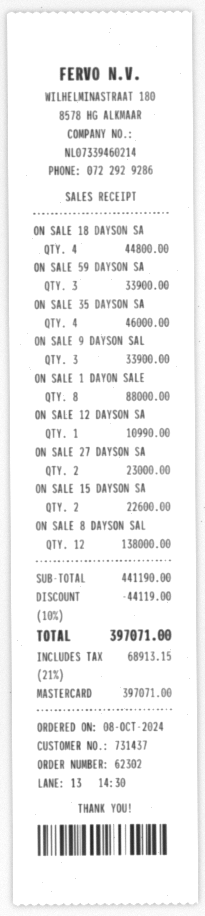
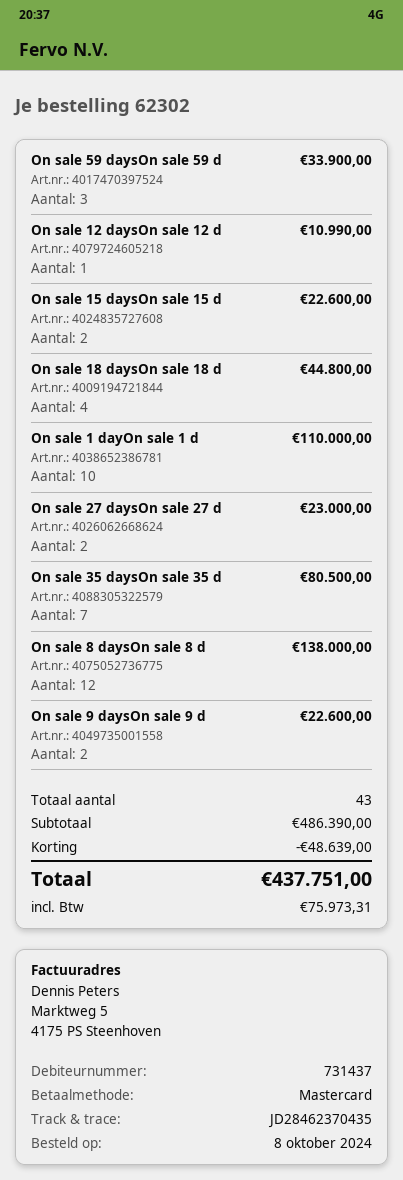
ON SALE 35 DAYSON SA: 4 for 46000.00 -> 7 for 80500.00
ON SALE 9 DAYSON SAL: 3 for 33900.00 -> 2 for 22600.00
ON SALE 1 DAYON SALE: 8 for 88000.00 -> 10 for 110000.00
subtotal: 441190.00 -> 486390.00
discount: 44119.00 -> 48639.00
tax: 68913.15 -> 75973.31
total: 397071.00 -> 437751.00

